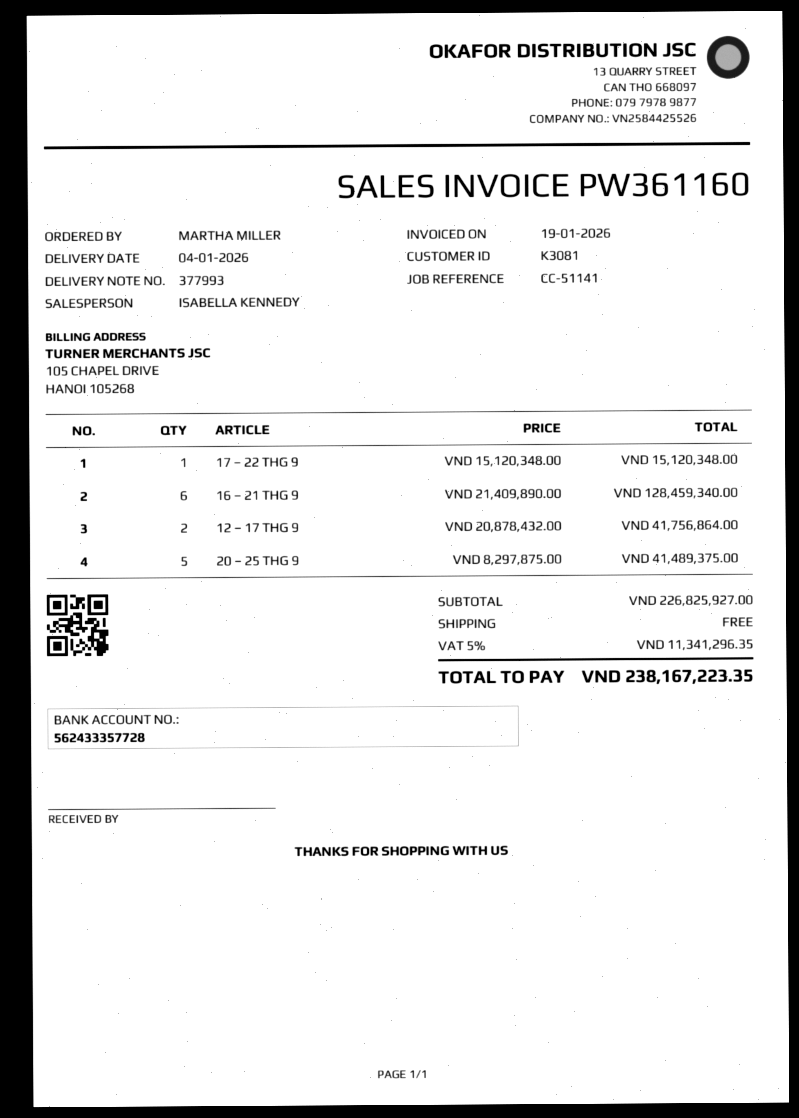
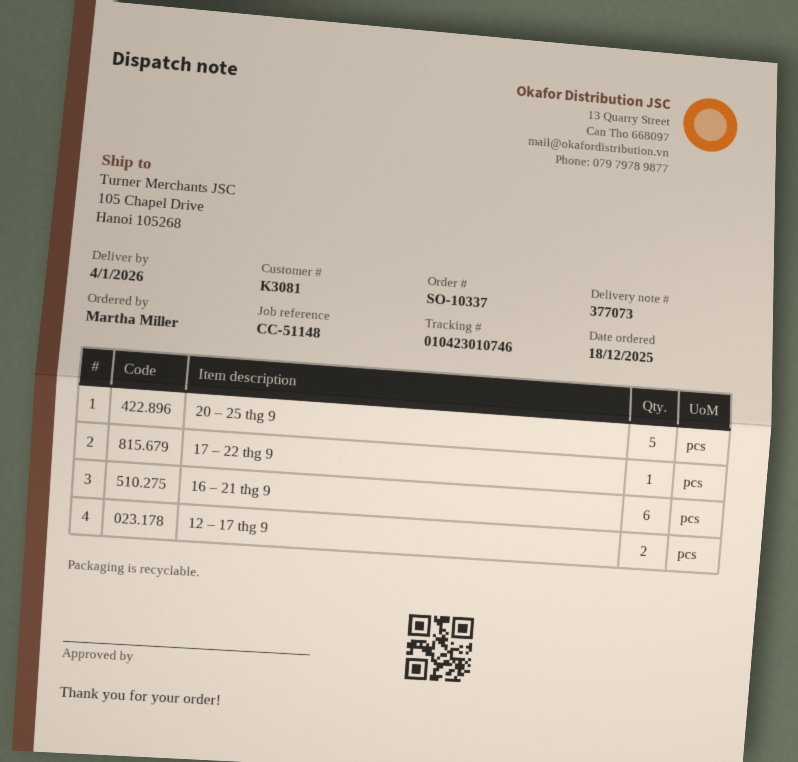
delivery note number: 377993 -> 377073
reference: CC-51141 -> CC-51148

